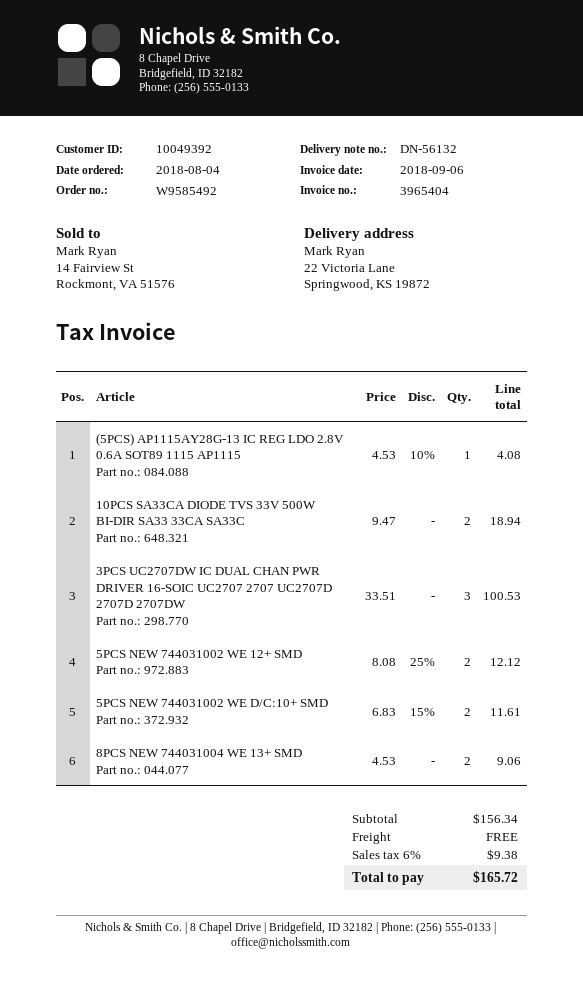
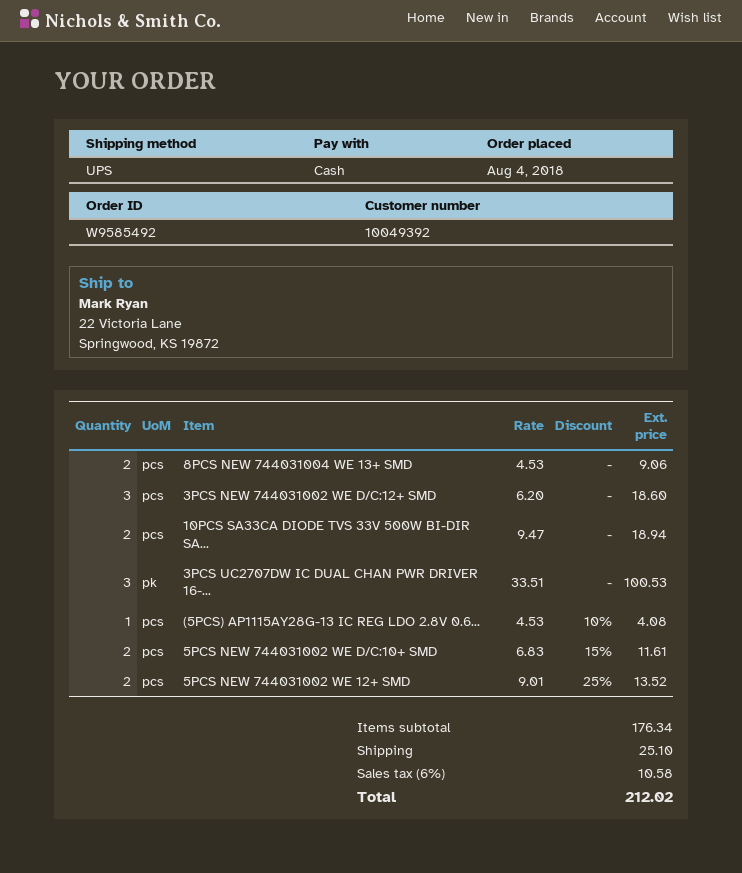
5PCS NEW 744031002 WE 12+ SMD: 2 x 8.08 - 25% = 12.12 -> 2 x 9.01 - 25% = 13.52
3PCS NEW 744031002 WE D/C:12+ SMD: none -> 3 x 6.20 = 18.60
subtotal: 156.34 -> 176.34
shipping: 0.00 -> 25.10
tax: 6% = 9.38 -> 6% = 10.58
total: 165.72 -> 212.02

